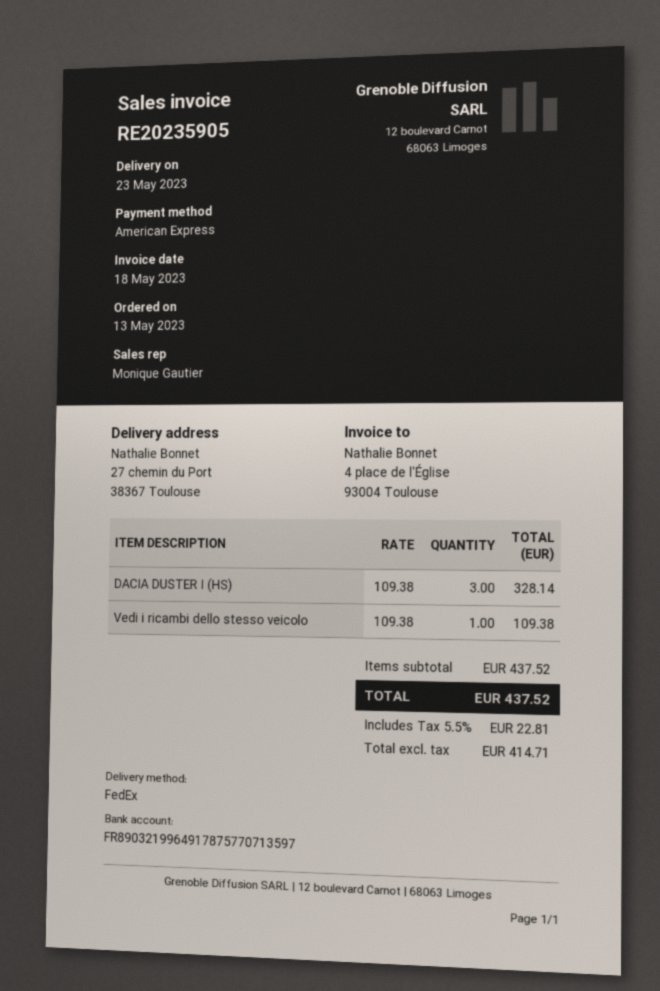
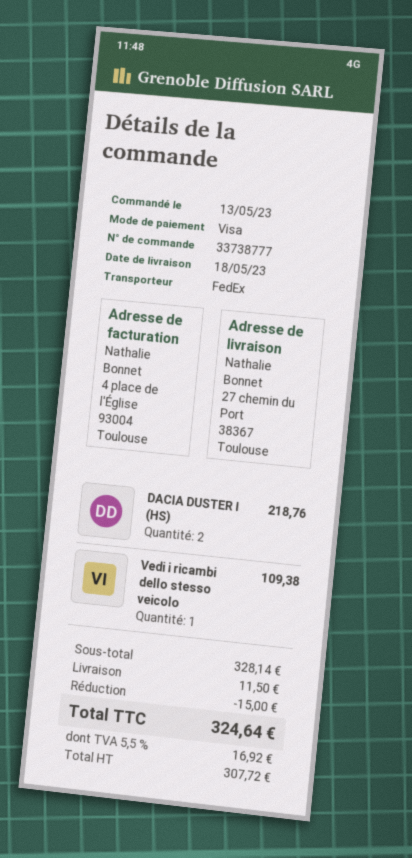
delivery date: 2023-05-23 -> 2023-05-18
payment method: American Express -> Visa
DACIA DUSTER I (HS): 3 for 328.14 -> 2 for 218.76
subtotal: 437.52 -> 328.14
discount: none -> 15.00
shipping: none -> 11.50
net: 414.71 -> 307.72
tax: 5.5% = 22.81 -> 5.5% = 16.92
total: 437.52 -> 324.64

